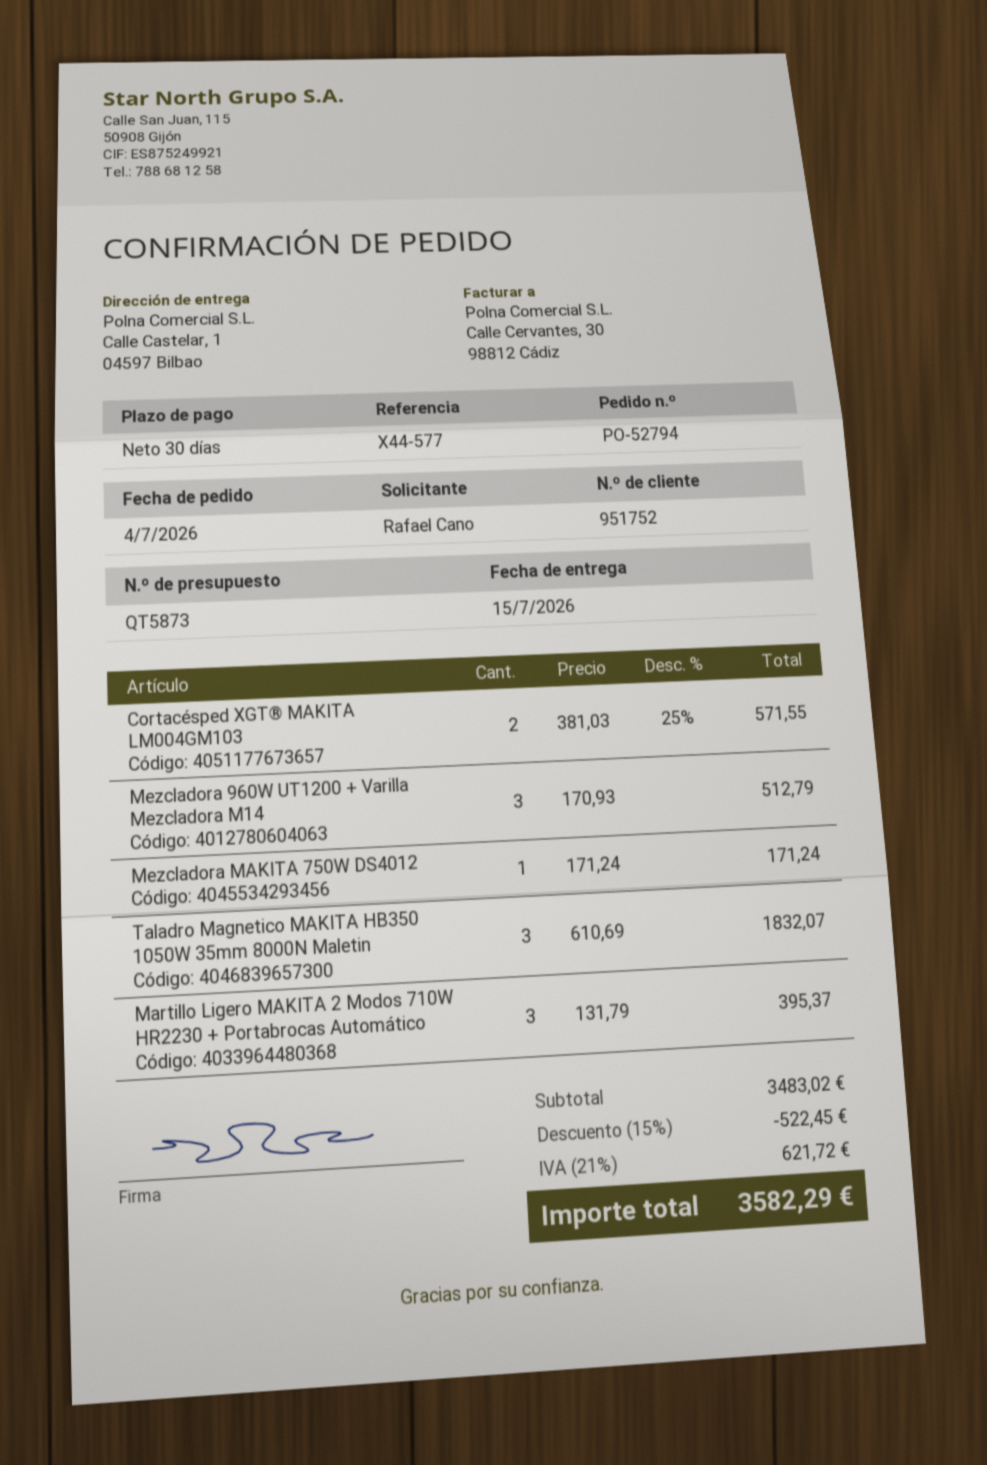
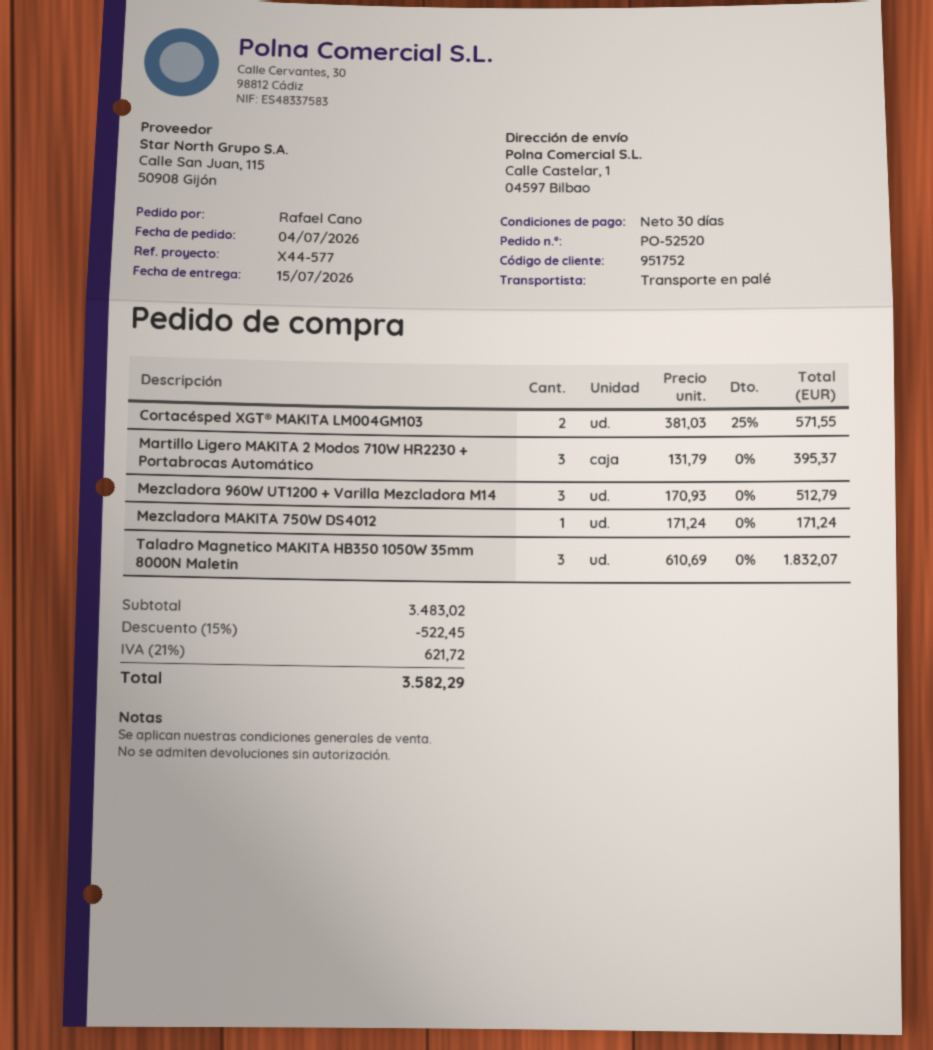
order number: PO-52794 -> PO-52520

